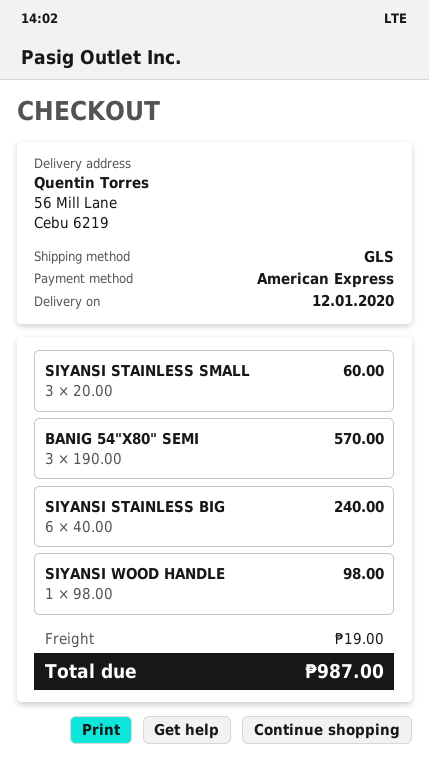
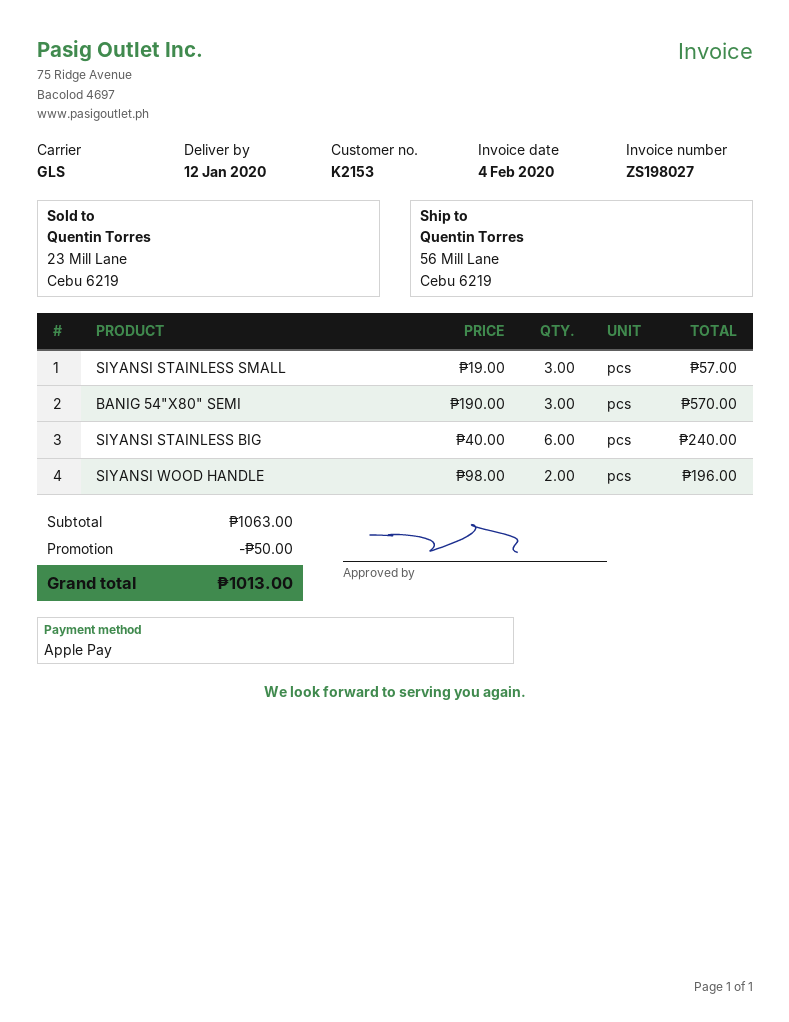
payment method: American Express -> Apple Pay
SIYANSI STAINLESS SMALL: 3 x 20.00 = 60.00 -> 3 x 19.00 = 57.00
SIYANSI WOOD HANDLE: 1 x 98.00 = 98.00 -> 2 x 98.00 = 196.00
discount: none -> 50.00
shipping: 19.00 -> none
total: 987.00 -> 1013.00

